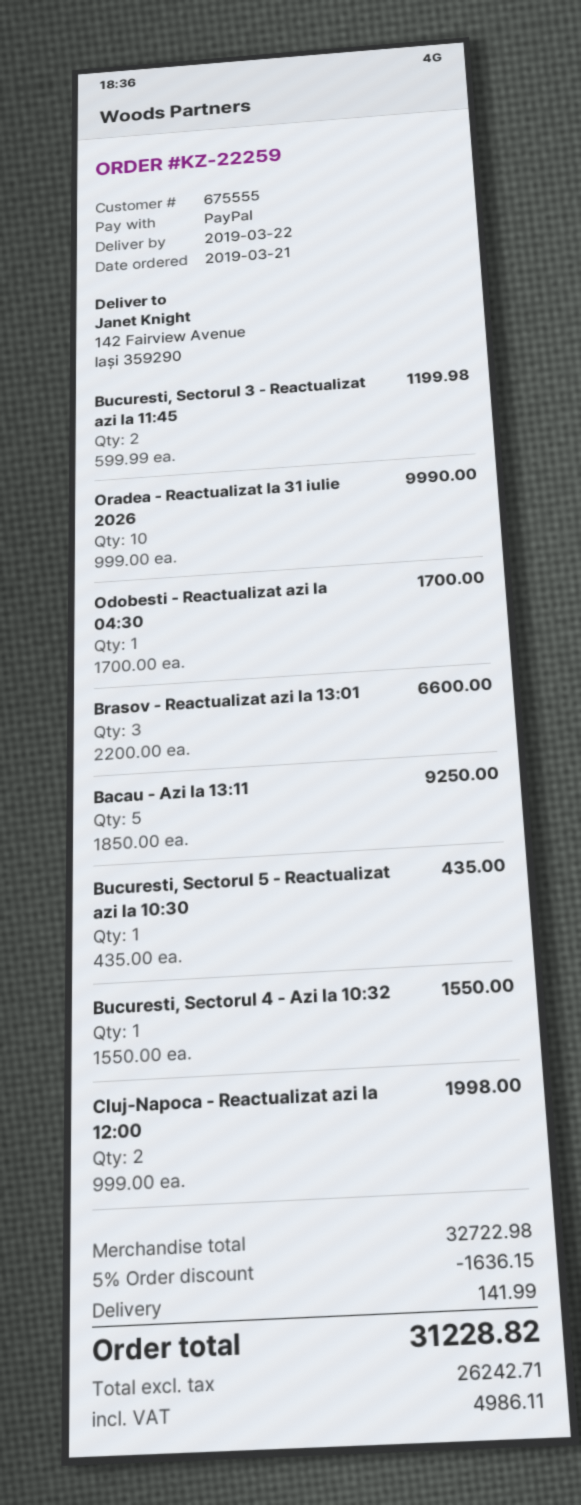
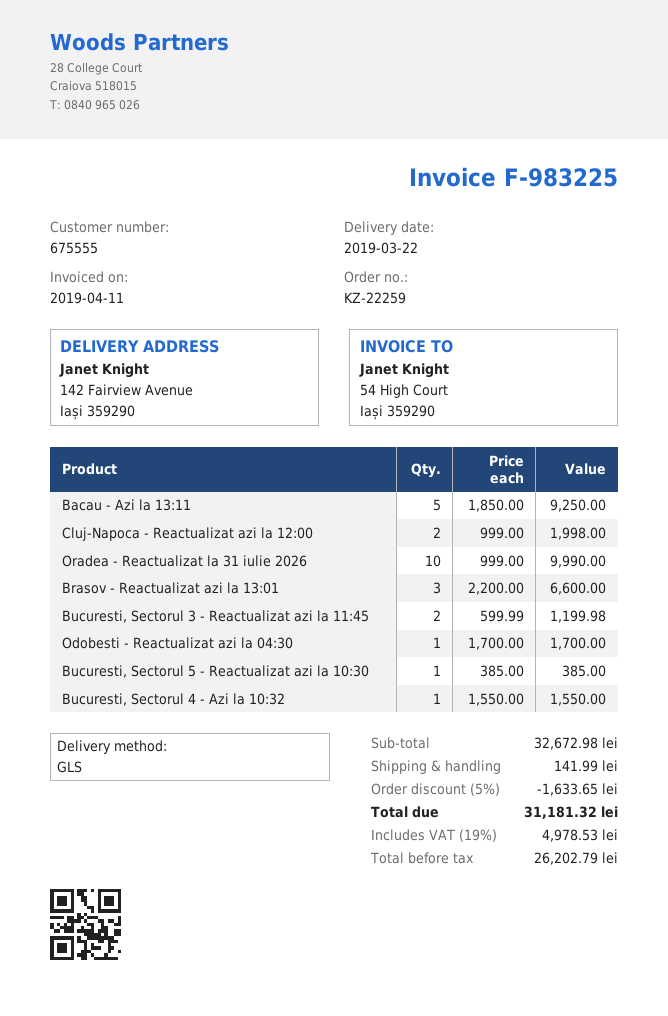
Bucuresti, Sectorul 5 - Reactualizat azi la 10:30: 1 x 435.00 = 435.00 -> 1 x 385.00 = 385.00
subtotal: 32722.98 -> 32672.98
discount: 5% = 1636.15 -> 5% = 1633.65
net: 26242.71 -> 26202.79
tax: 4986.11 -> 4978.53
total: 31228.82 -> 31181.32

